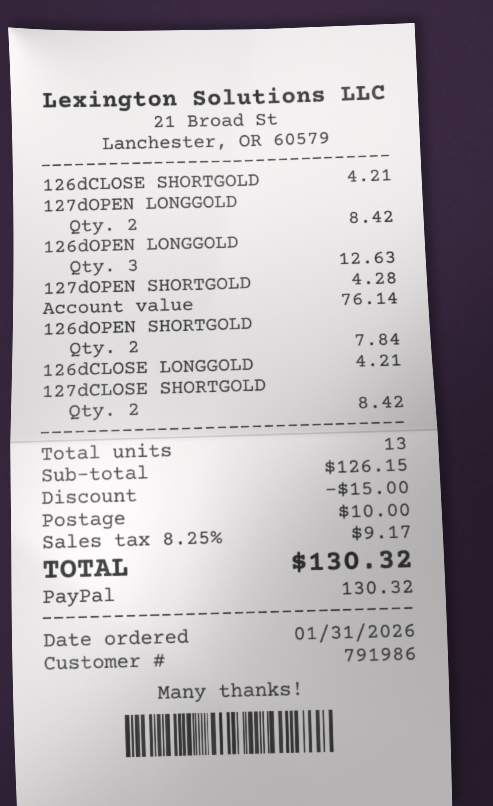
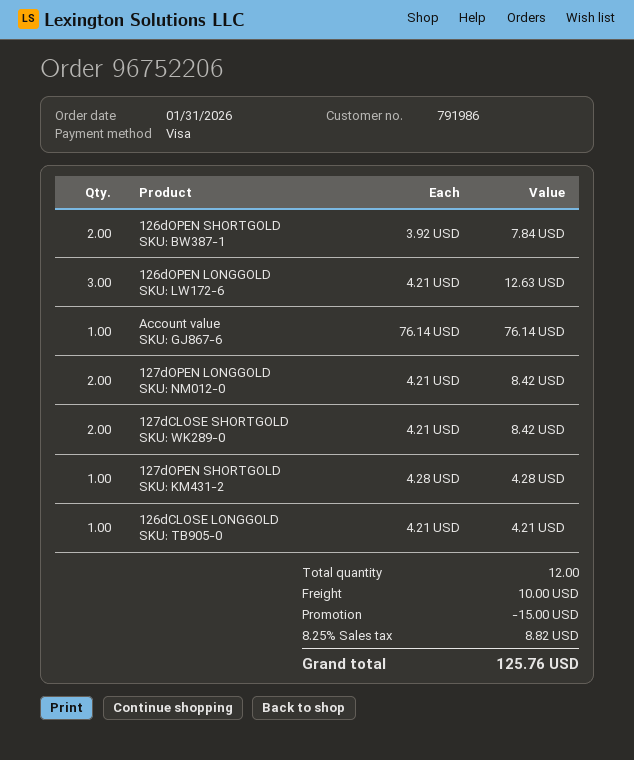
payment method: PayPal -> Visa
126dCLOSE SHORTGOLD: 1 for 4.21 -> none
total quantity: 13 -> 12
tax: 8.25% = 9.17 -> 8.25% = 8.82
total: 130.32 -> 125.76

